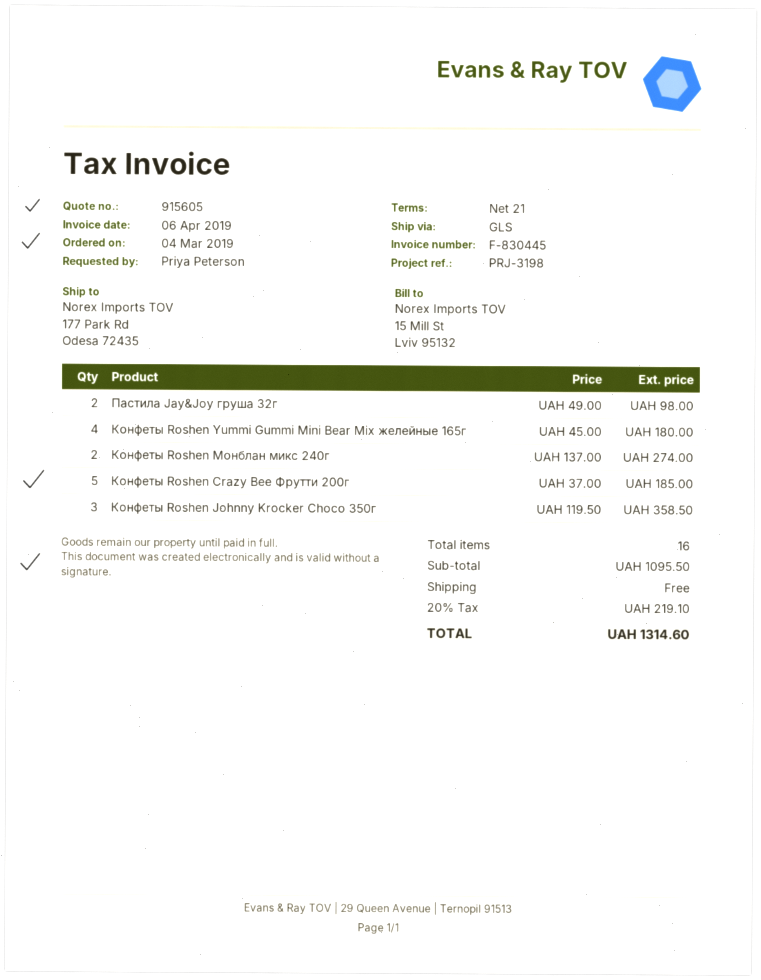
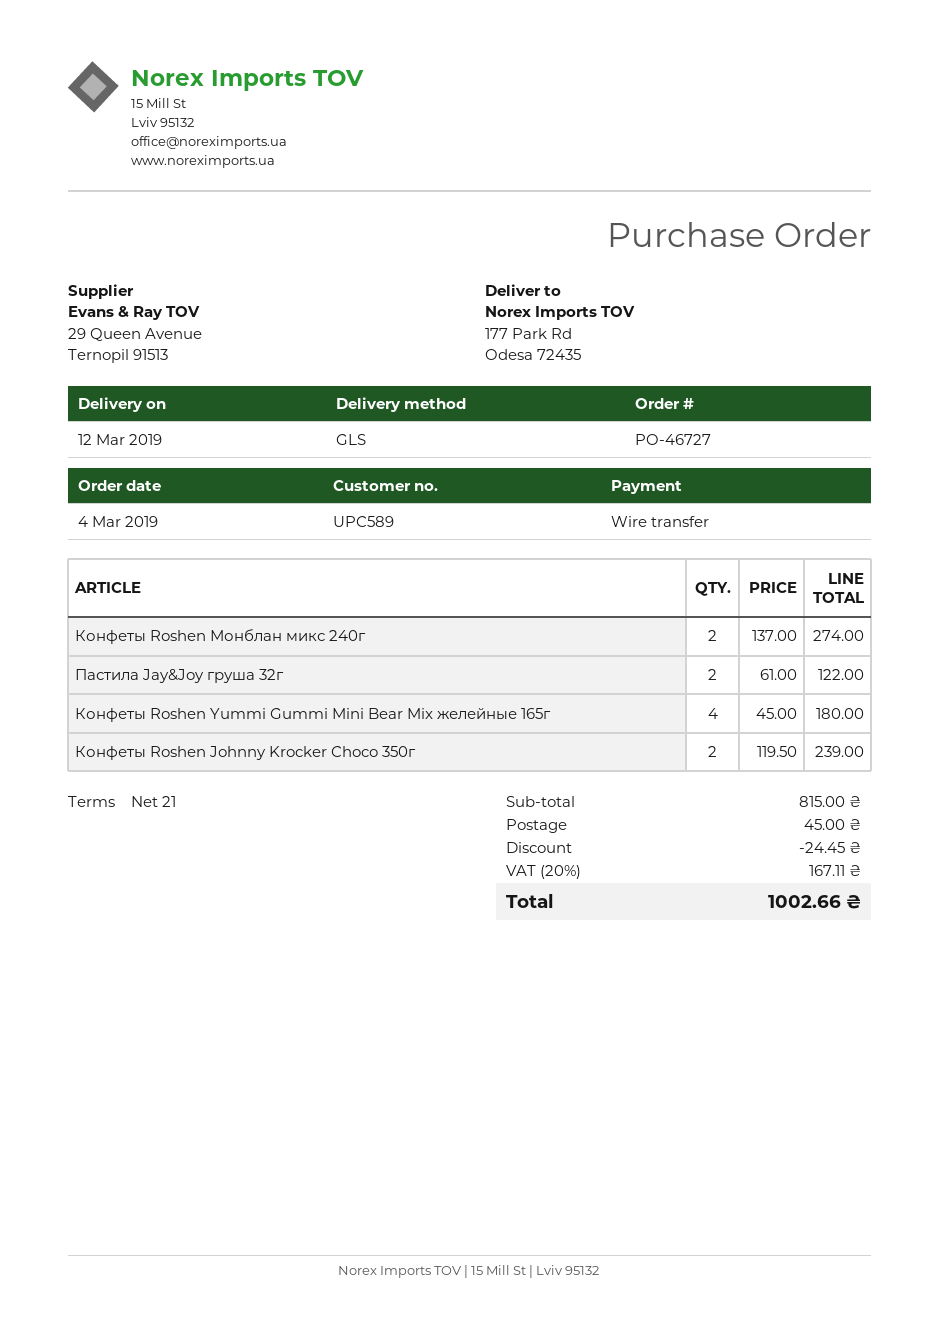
Пастила Jay&Joy груша 32г: 2 x 49.00 = 98.00 -> 2 x 61.00 = 122.00
Конфеты Roshen Crazy Bee Фрутти 200г: 5 x 37.00 = 185.00 -> none
Конфеты Roshen Johnny Krocker Choco 350г: 3 x 119.50 = 358.50 -> 2 x 119.50 = 239.00
subtotal: 1095.50 -> 815.00
discount: none -> 24.45
shipping: 0.00 -> 45.00
tax: 20% = 219.10 -> 20% = 167.11
total: 1314.60 -> 1002.66

